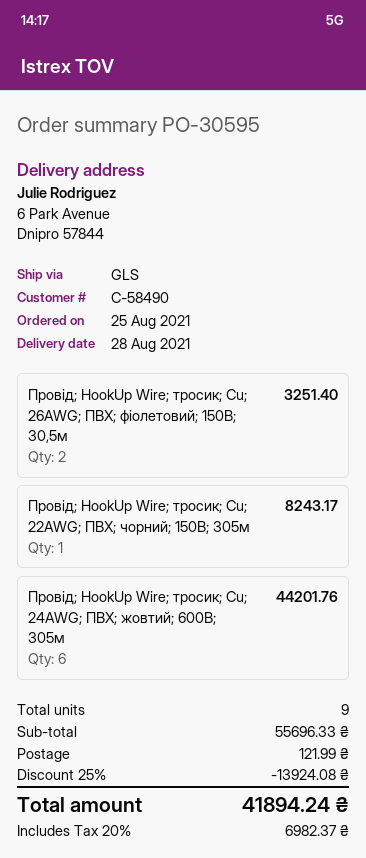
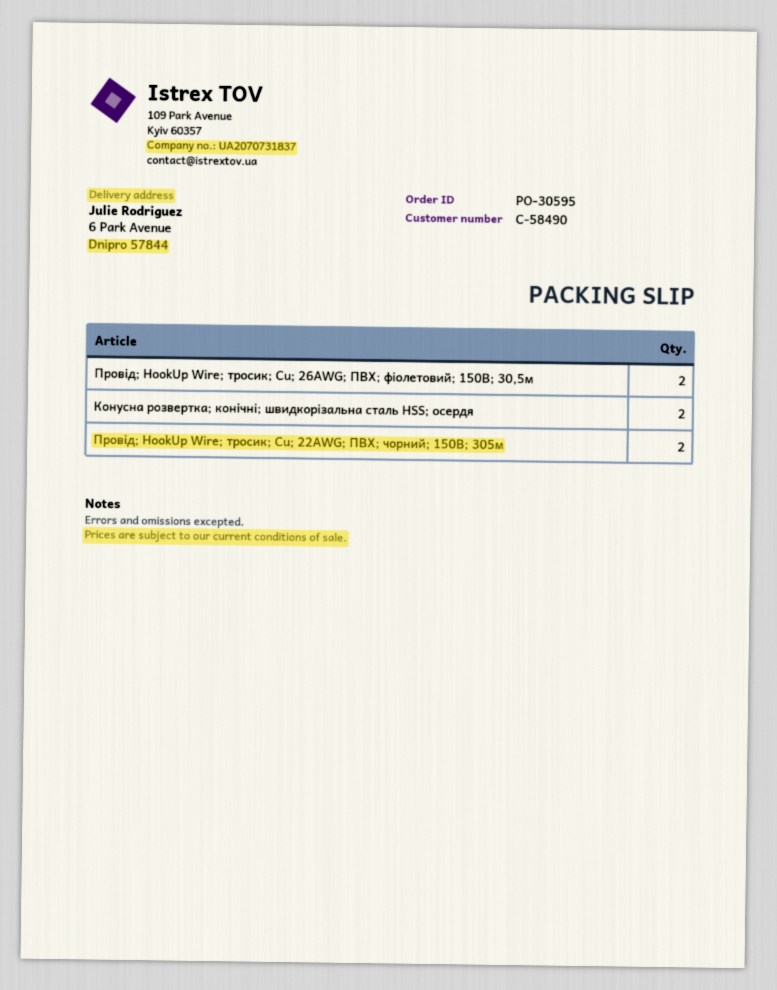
Провід; HookUp Wire; тросик; Cu; 22AWG; ПВХ; чорний; 150В; 305м: 1 -> 2
Провід; HookUp Wire; тросик; Cu; 24AWG; ПВХ; жовтий; 600В; 305м: 6 -> none
Конусна розвертка; конічні; швидкорізальна сталь HSS; осердя: none -> 2

